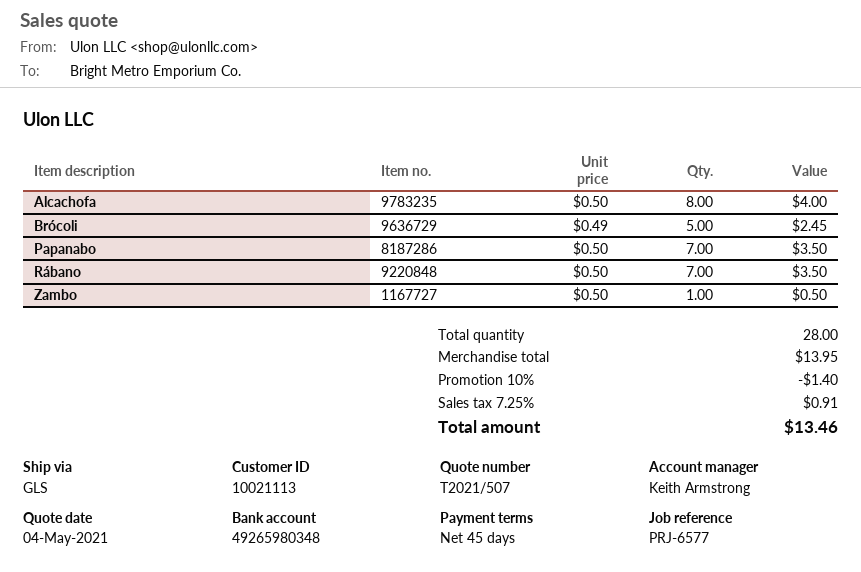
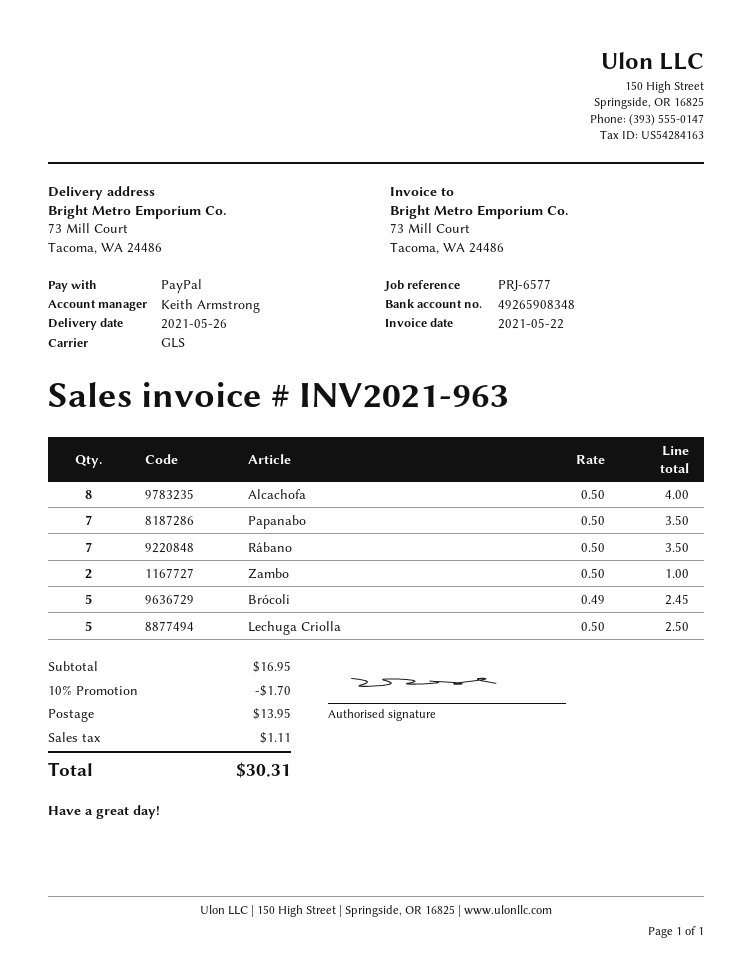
bank account: 49265980348 -> 49265908348
Zambo: 1 x 0.50 = 0.50 -> 2 x 0.50 = 1.00
Lechuga Criolla: none -> 5 x 0.50 = 2.50
subtotal: 13.95 -> 16.95
discount: 10% = 1.40 -> 10% = 1.70
shipping: none -> 13.95
tax: 0.91 -> 1.11
total: 13.46 -> 30.31

